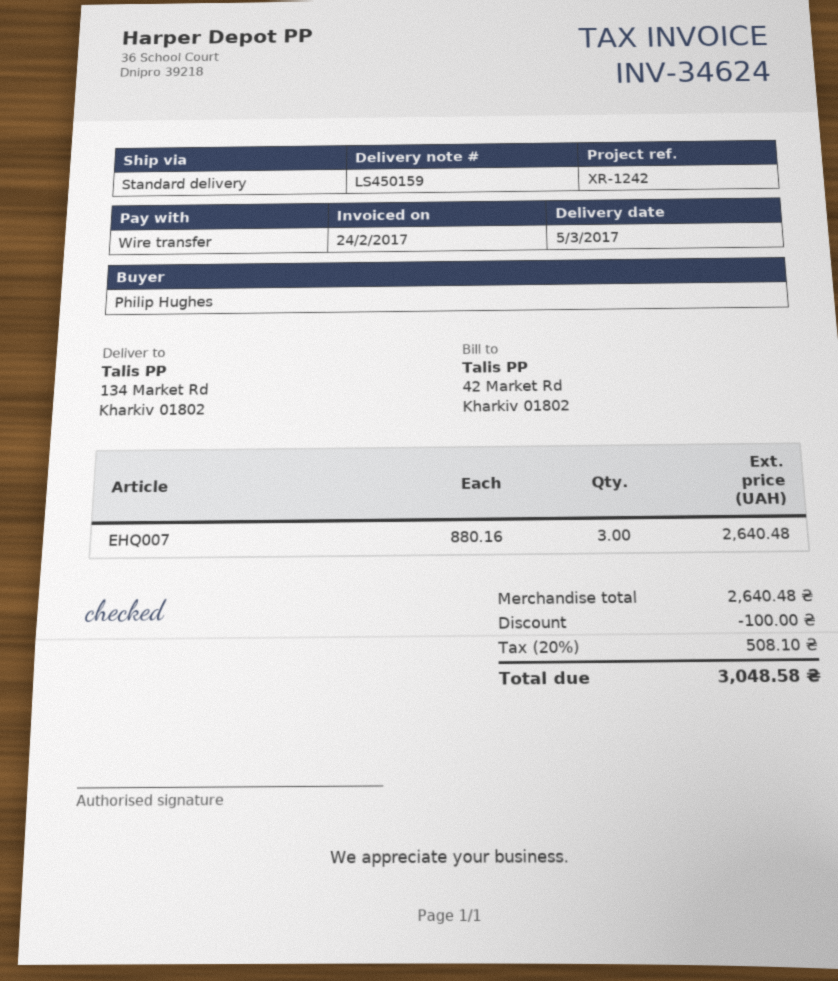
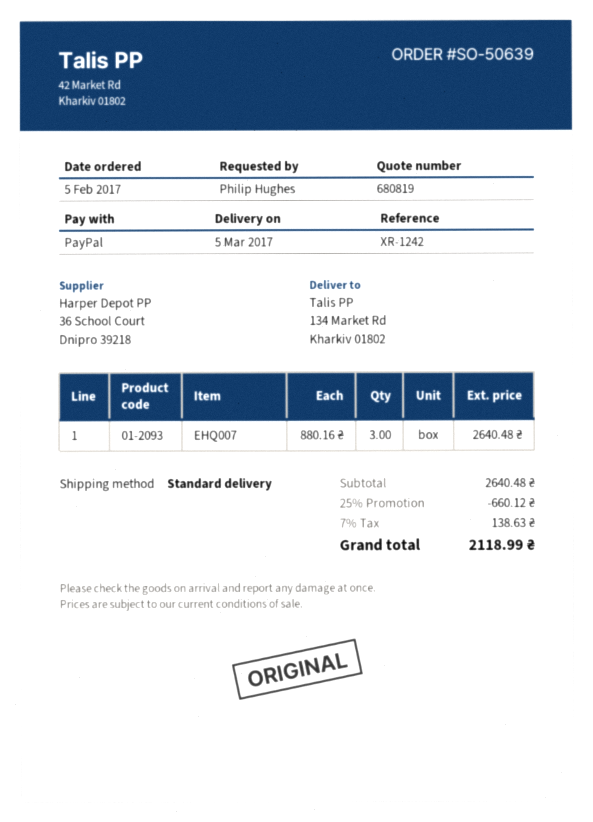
payment method: bank transfer -> PayPal
discount: 100.00 -> 660.12
tax: 20% = 508.10 -> 7% = 138.63
total: 3048.58 -> 2118.99

